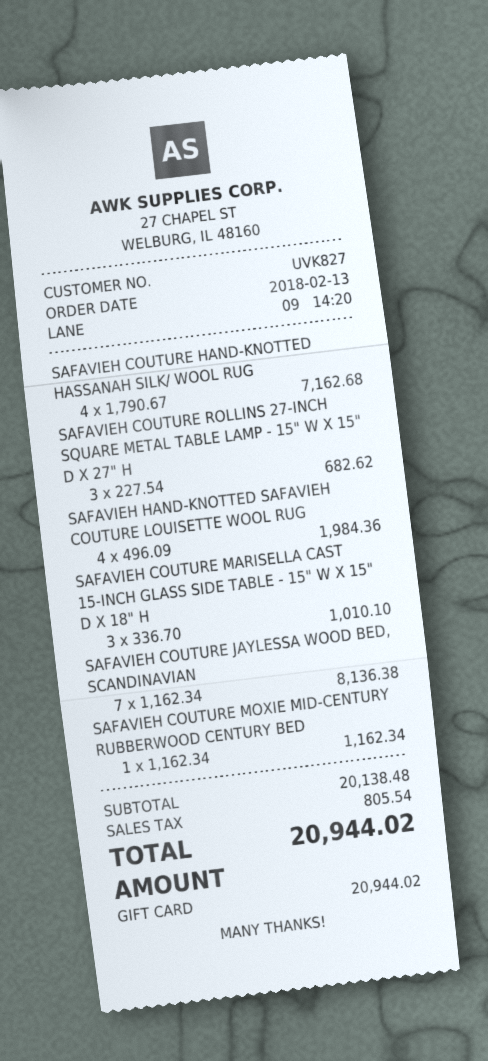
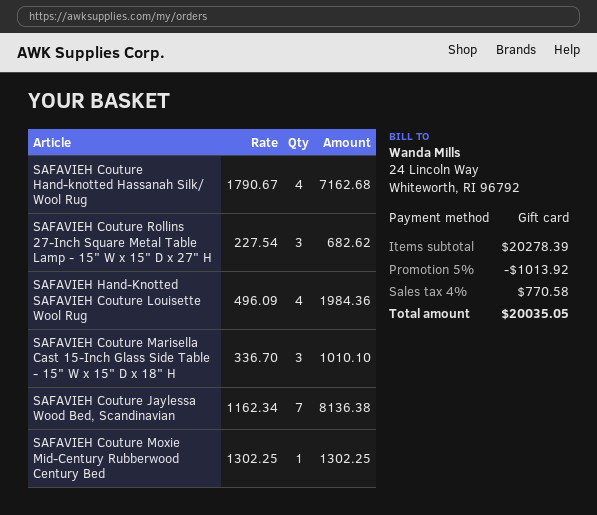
SAFAVIEH COUTURE MOXIE MID-CENTURY RUBBERWOOD CENTURY BED: 1 x 1162.34 = 1162.34 -> 1 x 1302.25 = 1302.25
subtotal: 20138.48 -> 20278.39
discount: none -> 5% = 1013.92
tax: 805.54 -> 770.58
total: 20944.02 -> 20035.05

